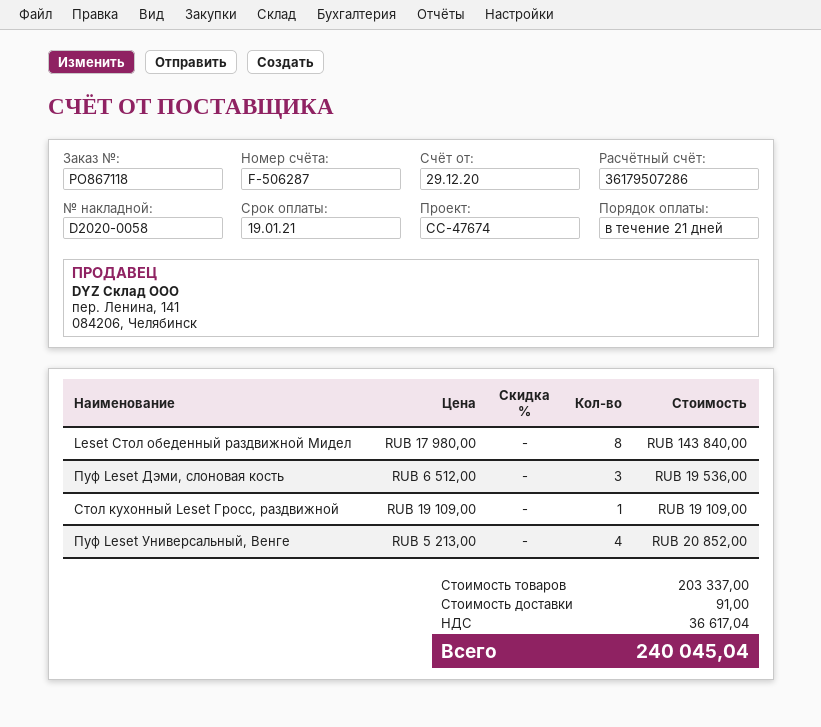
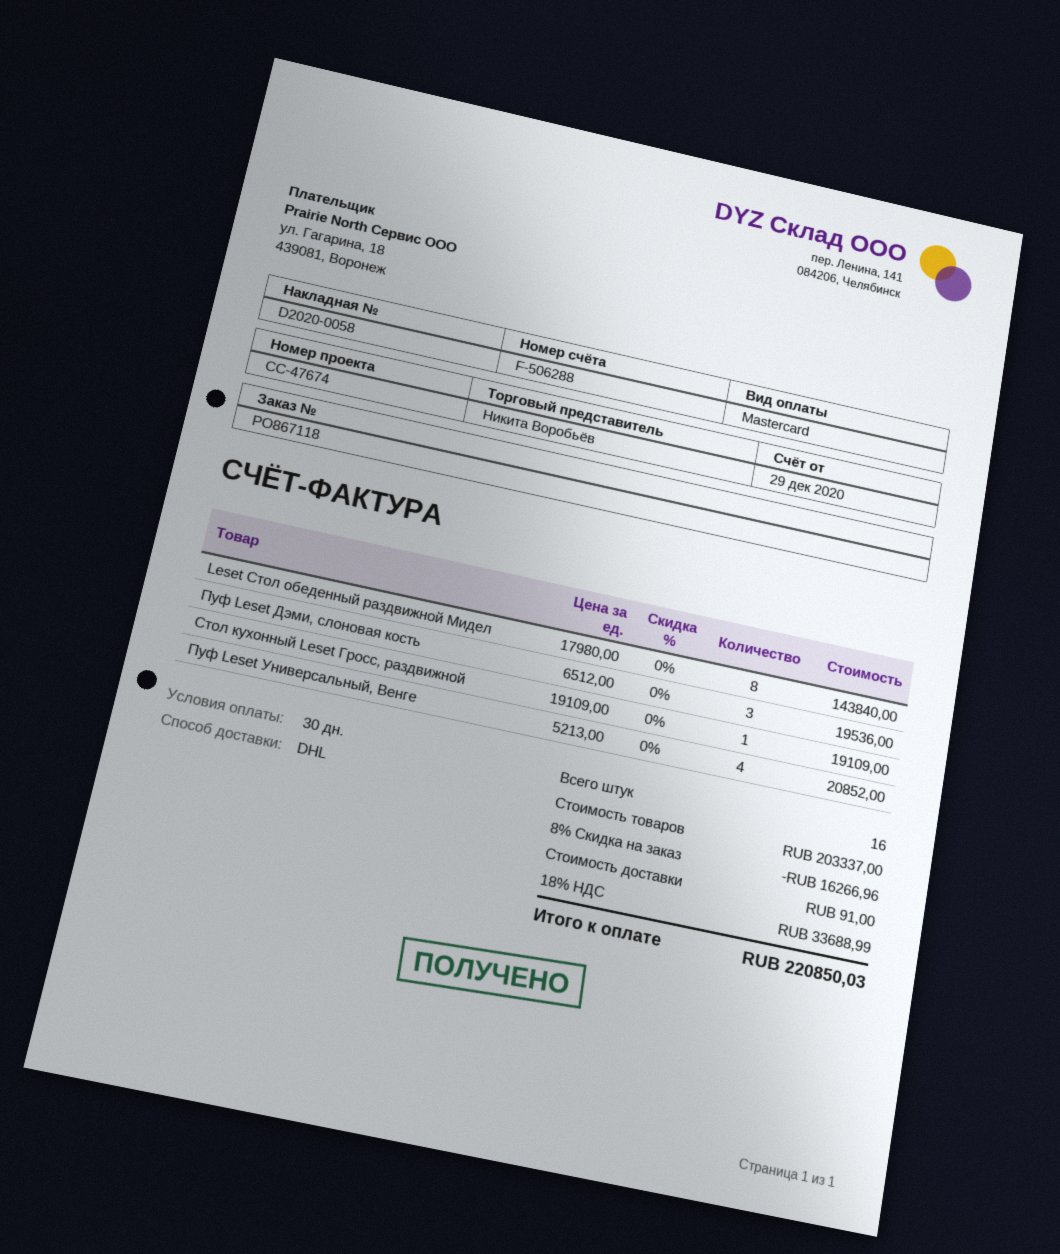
invoice number: F-506287 -> F-506288
payment terms: 21 days -> 30 days
discount: none -> 8% = 16266.96
tax: 36617.04 -> 33688.99
total: 240045.04 -> 220850.03

